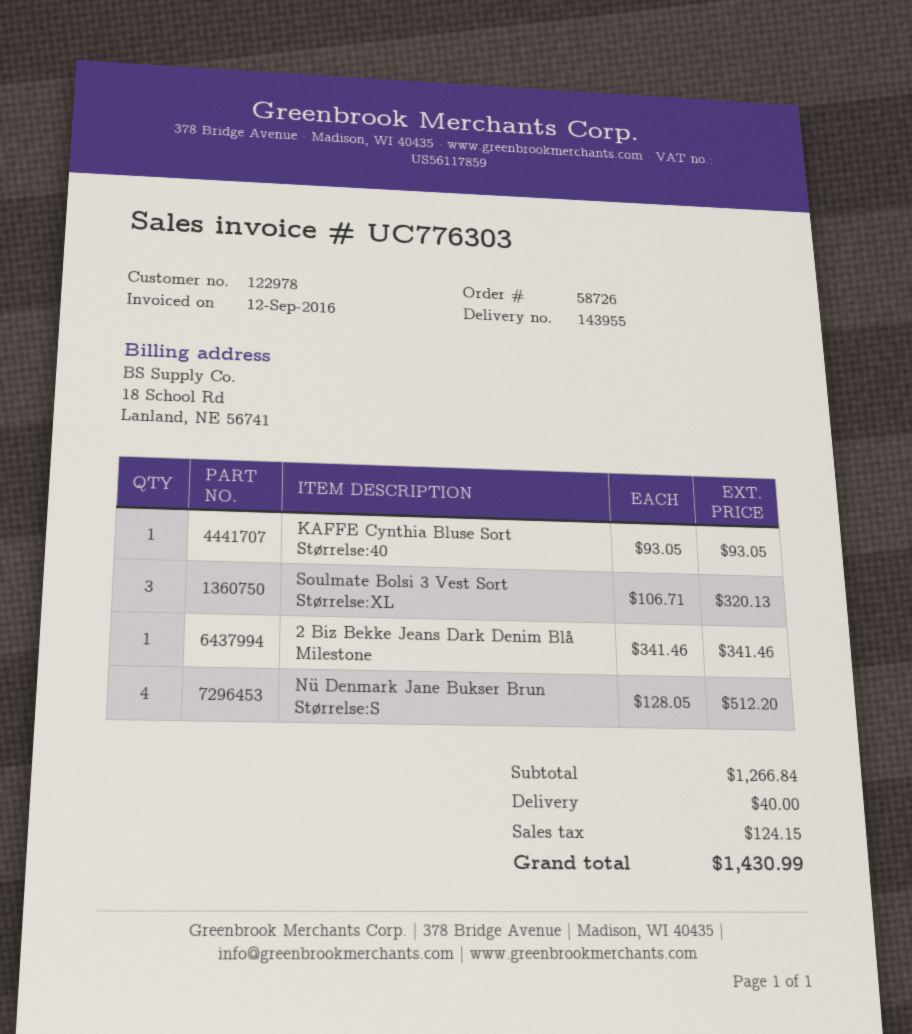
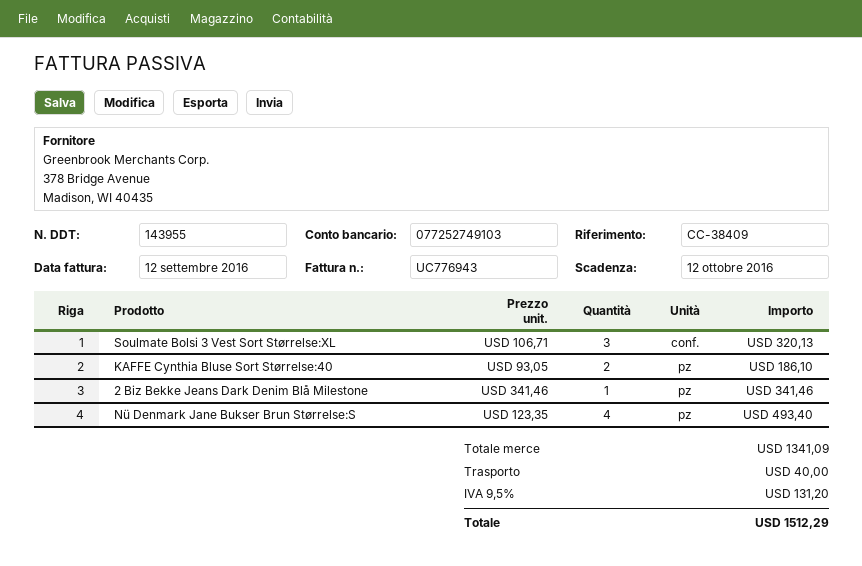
invoice number: UC776303 -> UC776943
KAFFE Cynthia Bluse Sort Størrelse:40: 1 x 93.05 = 93.05 -> 2 x 93.05 = 186.10
Nü Denmark Jane Bukser Brun Størrelse:S: 4 x 128.05 = 512.20 -> 4 x 123.35 = 493.40
subtotal: 1266.84 -> 1341.09
tax: 124.15 -> 131.20
total: 1430.99 -> 1512.29

